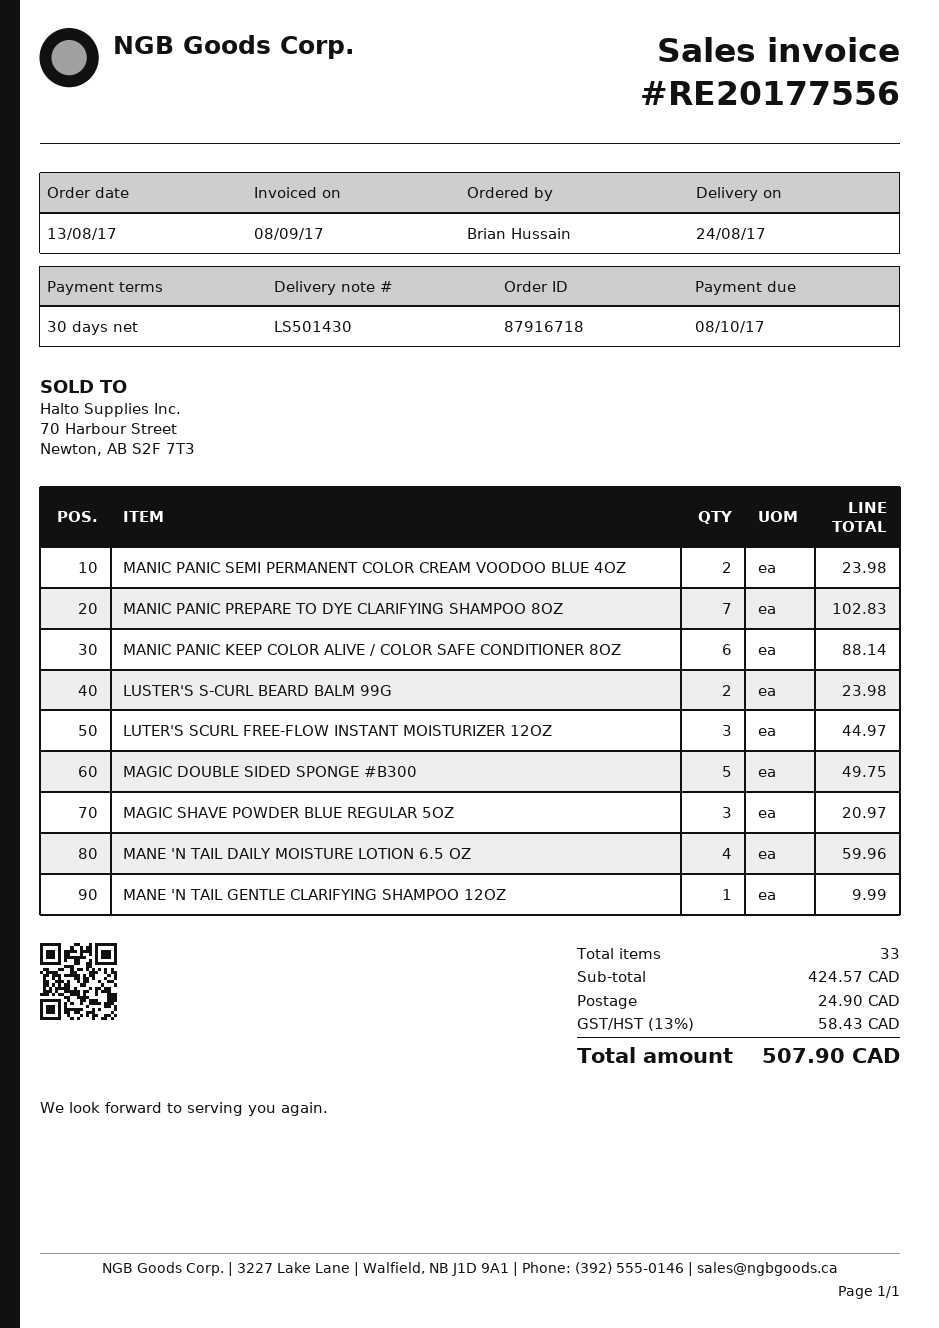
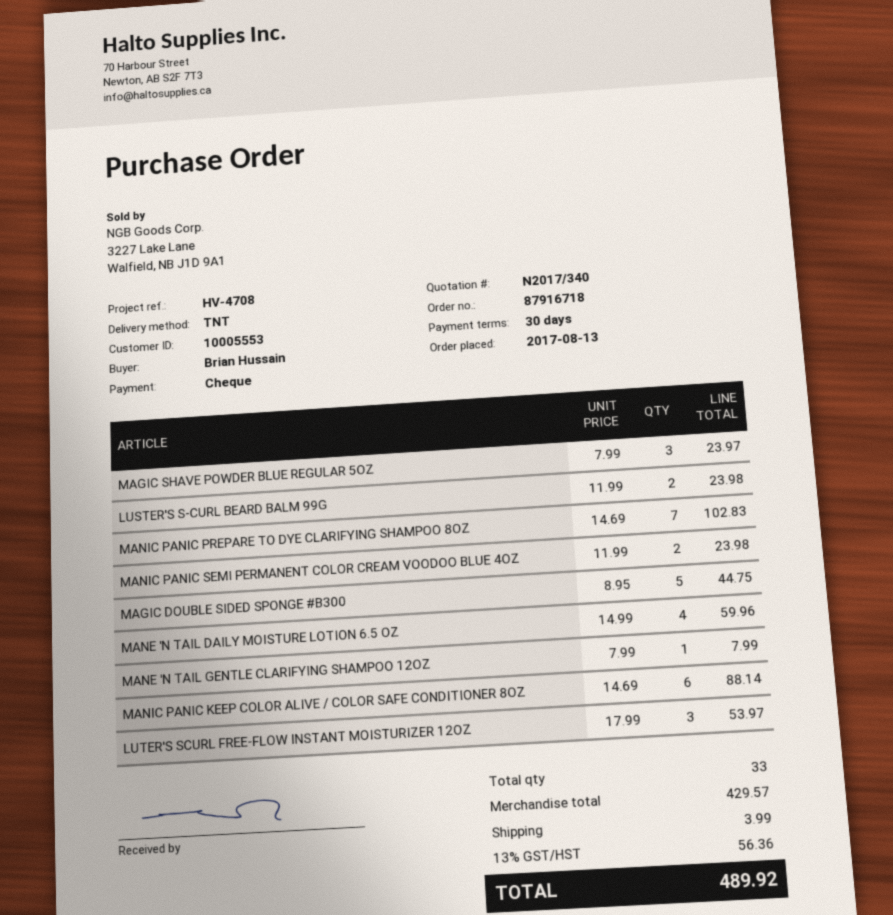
LUTER'S SCURL FREE-FLOW INSTANT MOISTURIZER 12OZ: 3 for 44.97 -> 3 for 53.97
MAGIC DOUBLE SIDED SPONGE #B300: 5 for 49.75 -> 5 for 44.75
MAGIC SHAVE POWDER BLUE REGULAR 5OZ: 3 for 20.97 -> 3 for 23.97
MANE 'N TAIL GENTLE CLARIFYING SHAMPOO 12OZ: 1 for 9.99 -> 1 for 7.99
subtotal: 424.57 -> 429.57
shipping: 24.90 -> 3.99
tax: 13% = 58.43 -> 13% = 56.36
total: 507.90 -> 489.92

